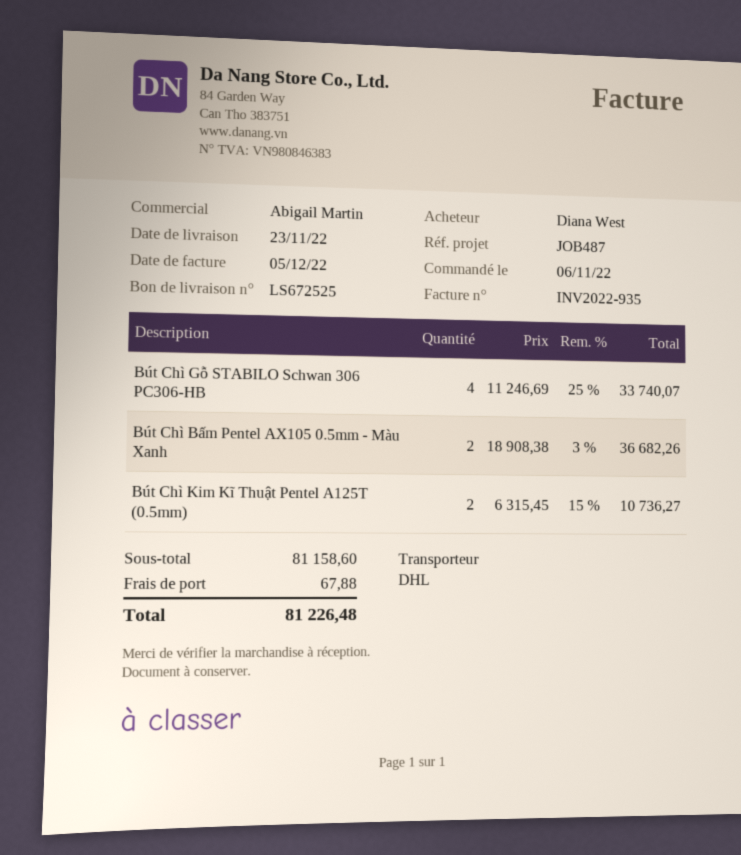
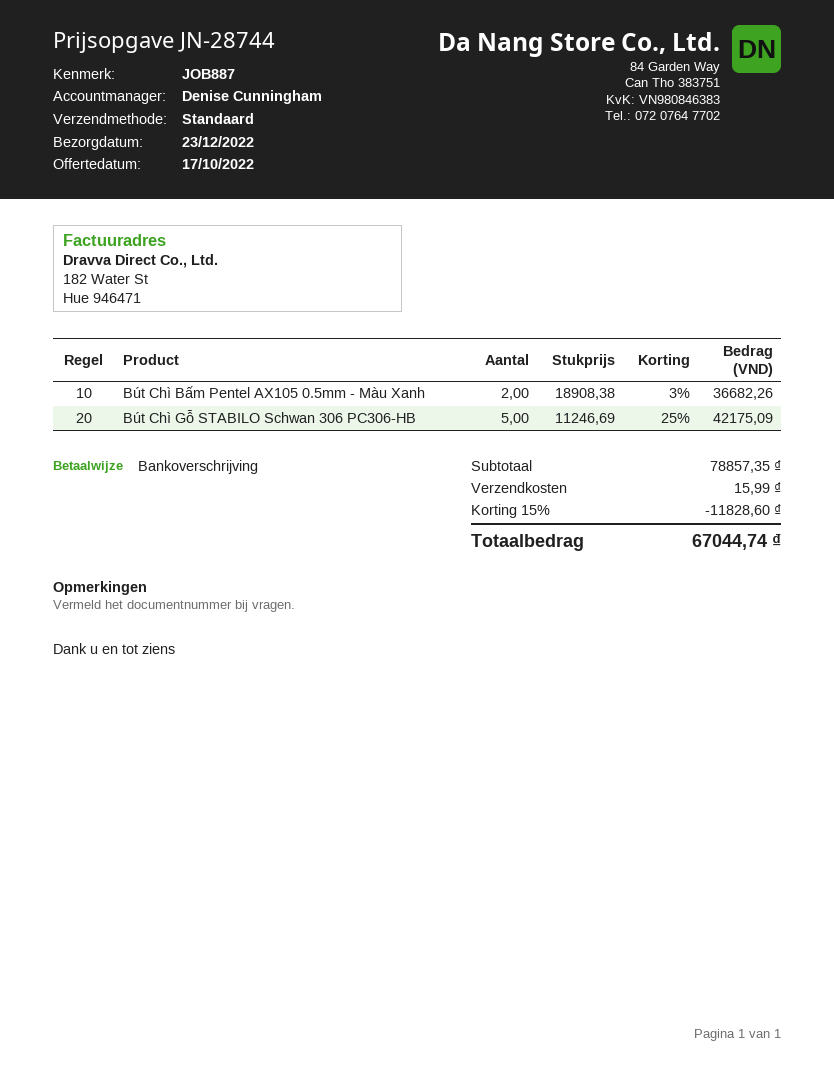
delivery date: 2022-11-23 -> 2022-12-23
reference: JOB487 -> JOB887
sales rep: Abigail Martin -> Denise Cunningham
shipping method: DHL -> standard
Bút Chì Gỗ STABILO Schwan 306 PC306-HB: 4 x 11246.69 - 25% = 33740.07 -> 5 x 11246.69 - 25% = 42175.09
Bút Chì Kim Kĩ Thuật Pentel A125T (0.5mm): 2 x 6315.45 - 15% = 10736.27 -> none
subtotal: 81158.60 -> 78857.35
discount: none -> 15% = 11828.60
shipping: 67.88 -> 15.99
total: 81226.48 -> 67044.74

